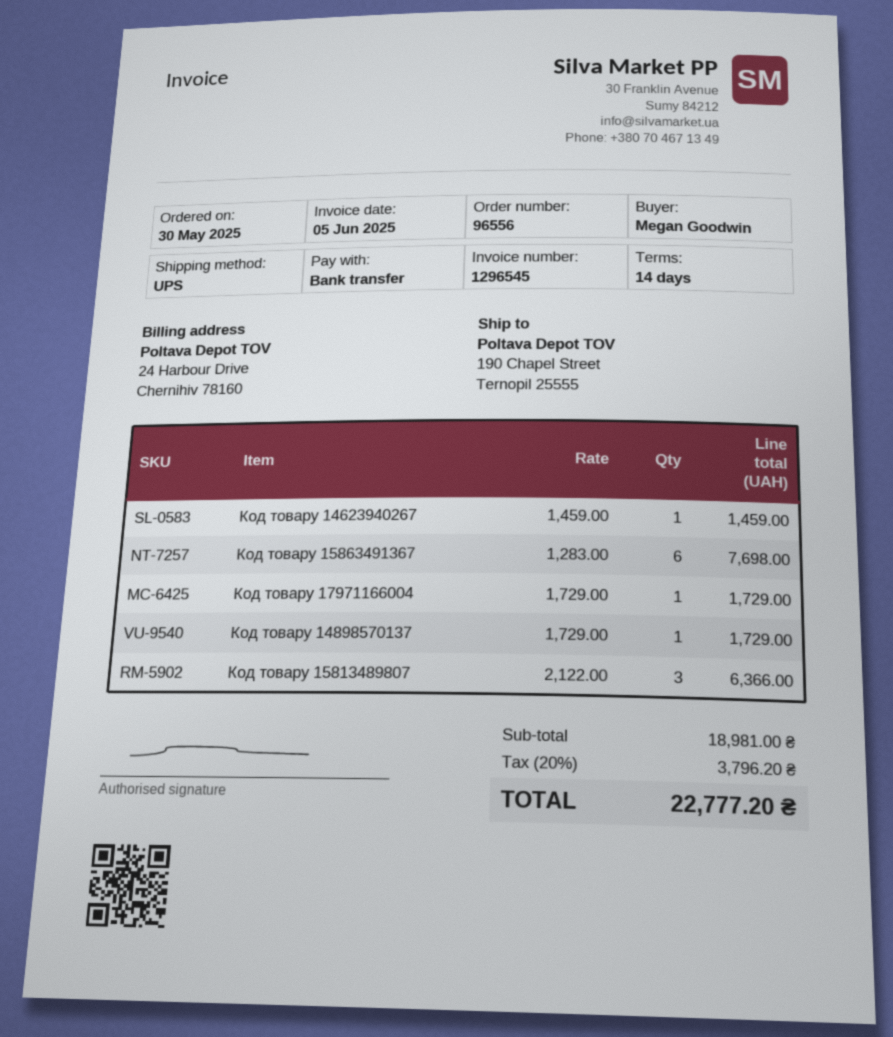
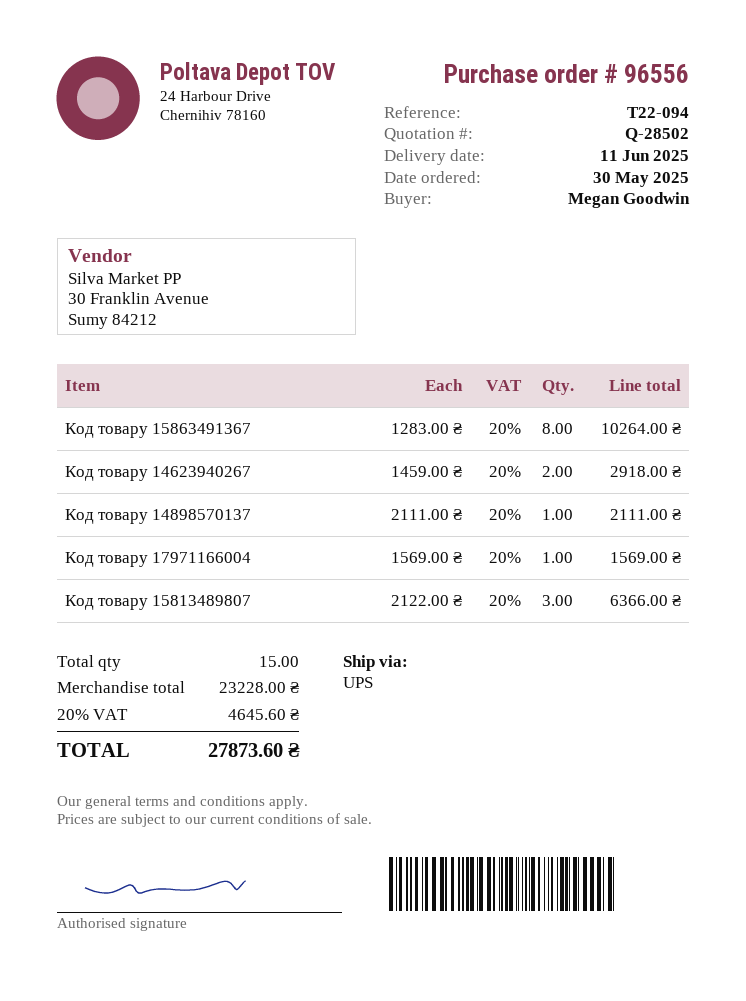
Код товару 14623940267: 1 x 1459.00 = 1459.00 -> 2 x 1459.00 = 2918.00
Код товару 15863491367: 6 x 1283.00 = 7698.00 -> 8 x 1283.00 = 10264.00
Код товару 17971166004: 1 x 1729.00 = 1729.00 -> 1 x 1569.00 = 1569.00
Код товару 14898570137: 1 x 1729.00 = 1729.00 -> 1 x 2111.00 = 2111.00
subtotal: 18981.00 -> 23228.00
tax: 20% = 3796.20 -> 20% = 4645.60
total: 22777.20 -> 27873.60

